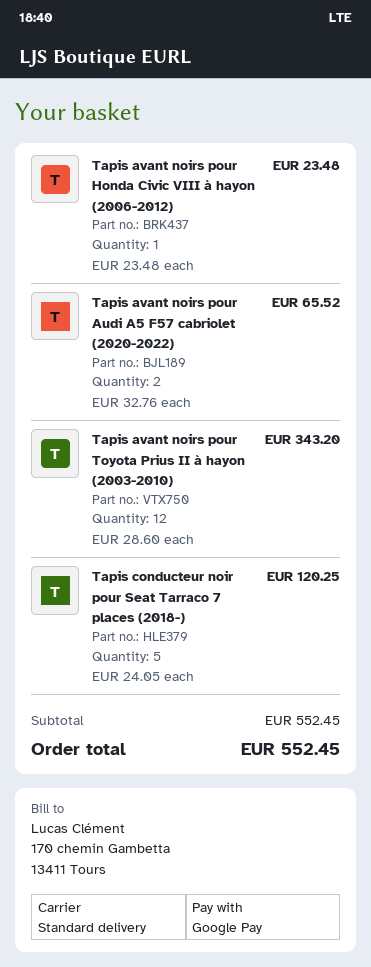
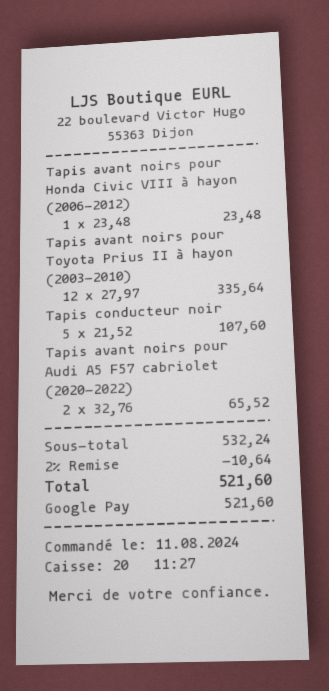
Tapis avant noirs pour Toyota Prius II à hayon (2003-2010): 12 x 28.60 = 343.20 -> 12 x 27.97 = 335.64
Tapis conducteur noir pour Seat Tarraco 7 places (2018-): 5 x 24.05 = 120.25 -> 5 x 21.52 = 107.60
subtotal: 552.45 -> 532.24
discount: none -> 2% = 10.64
total: 552.45 -> 521.60

